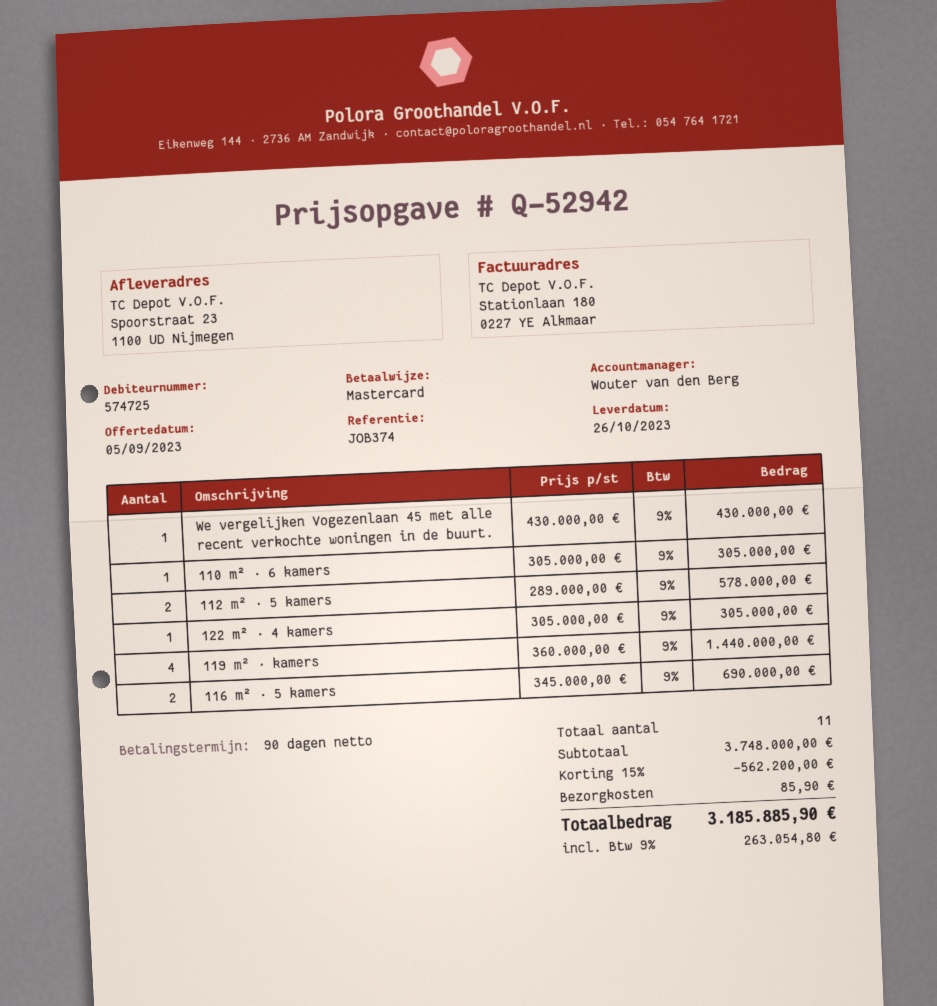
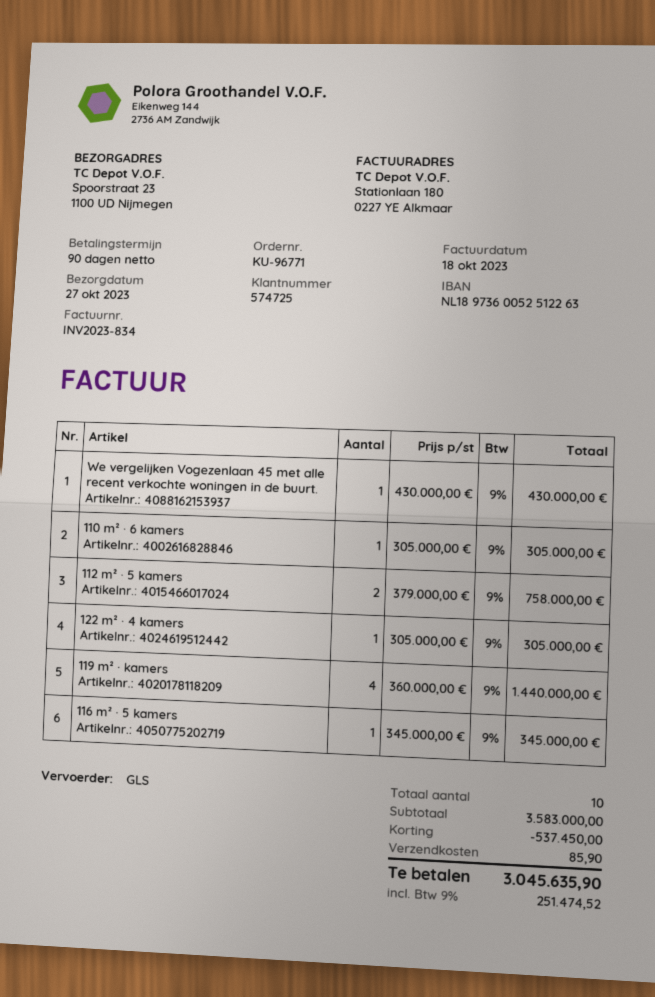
delivery date: 2023-10-26 -> 2023-10-27
112 m² · 5 kamers: 2 x 289000.00 = 578000.00 -> 2 x 379000.00 = 758000.00
116 m² · 5 kamers: 2 x 345000.00 = 690000.00 -> 1 x 345000.00 = 345000.00
total quantity: 11 -> 10
subtotal: 3748000.00 -> 3583000.00
discount: 562200.00 -> 537450.00
tax: 9% = 263054.80 -> 9% = 251474.52
total: 3185885.90 -> 3045635.90

